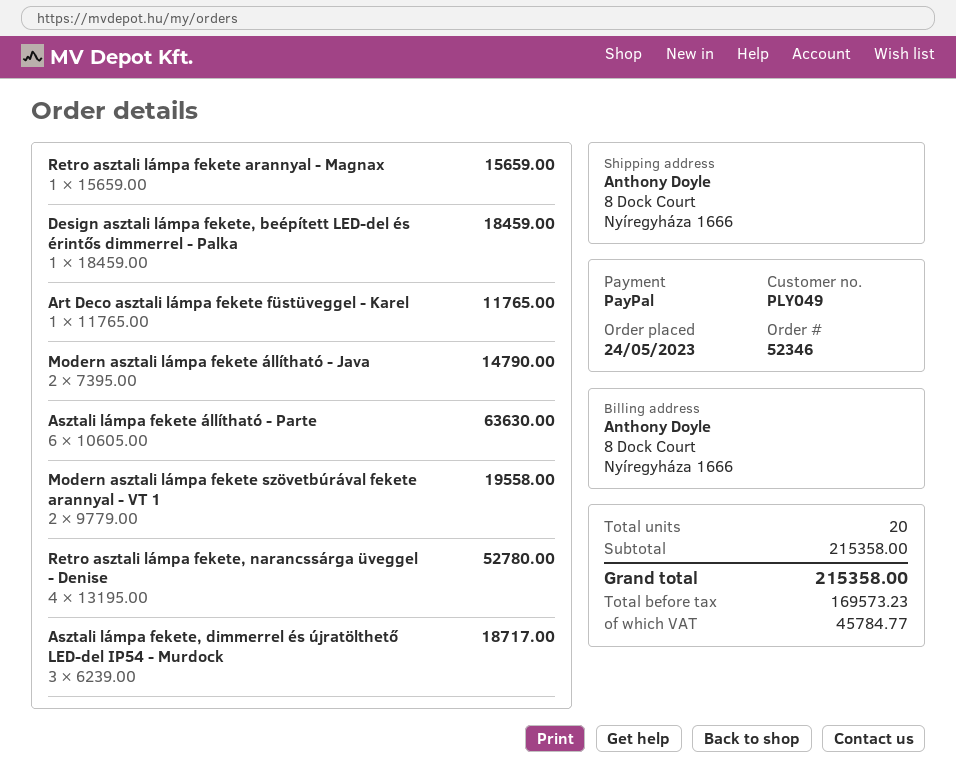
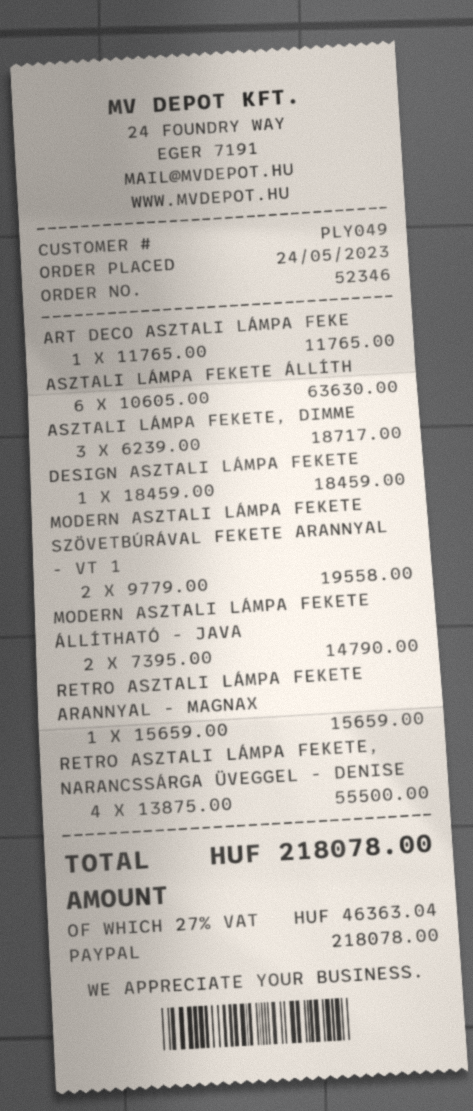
Retro asztali lámpa fekete, narancssárga üveggel - Denise: 4 x 13195.00 = 52780.00 -> 4 x 13875.00 = 55500.00
tax: 45784.77 -> 46363.04
total: 215358.00 -> 218078.00

